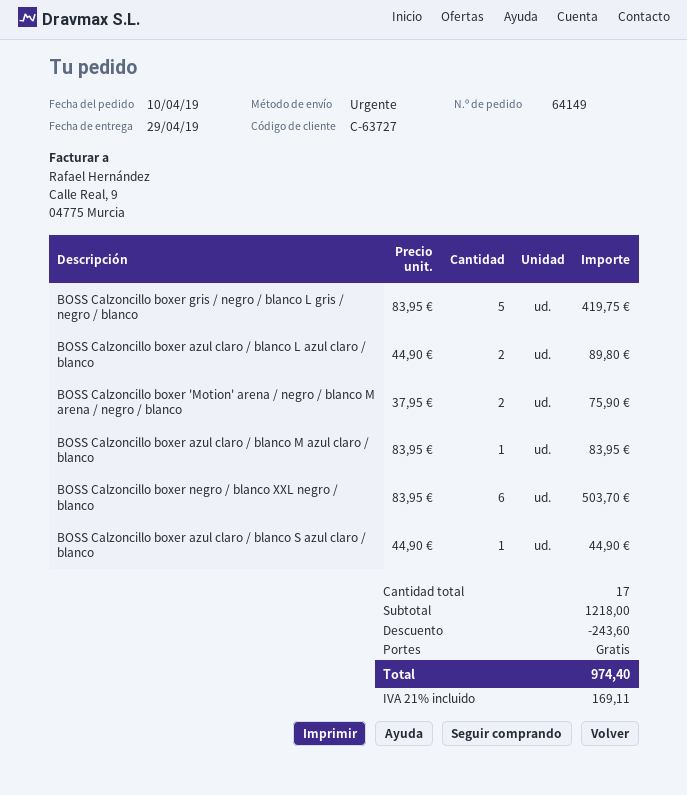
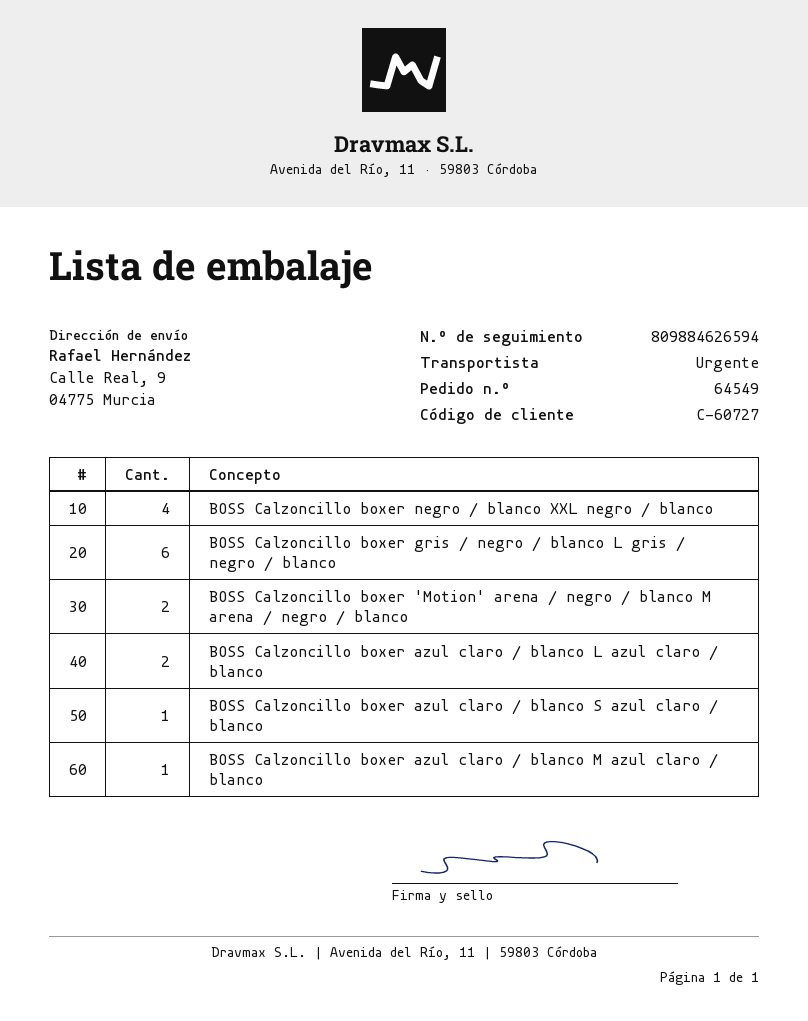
order number: 64149 -> 64549
customer number: C-63727 -> C-60727
BOSS Calzoncillo boxer gris / negro / blanco L gris / negro / blanco: 5 -> 6
BOSS Calzoncillo boxer negro / blanco XXL negro / blanco: 6 -> 4

